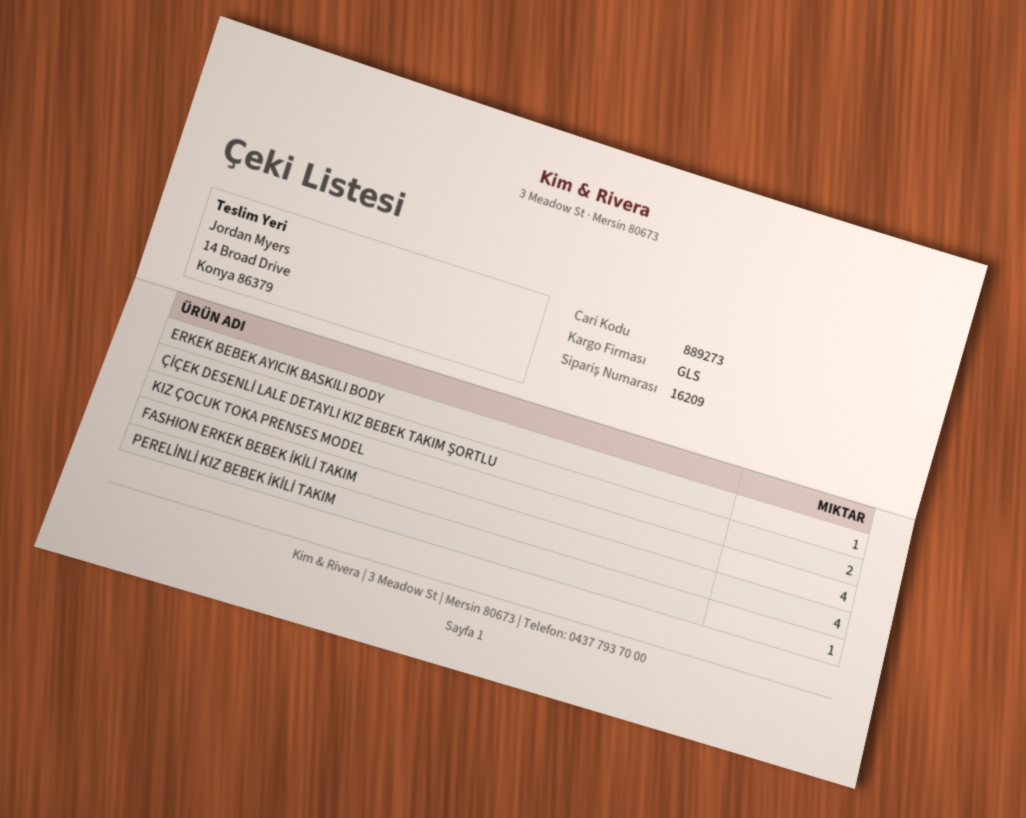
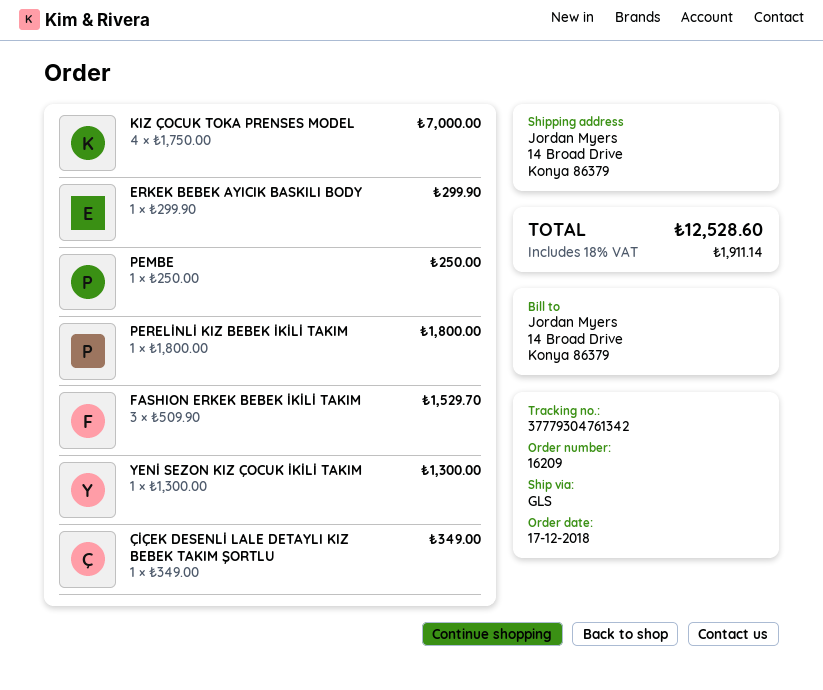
ÇİÇEK DESENLİ LALE DETAYLI KIZ BEBEK TAKIM ŞORTLU: 2 -> 1
FASHION ERKEK BEBEK İKİLİ TAKIM: 4 -> 3
PEMBE: none -> 1
YENİ SEZON KIZ ÇOCUK İKİLİ TAKIM: none -> 1

